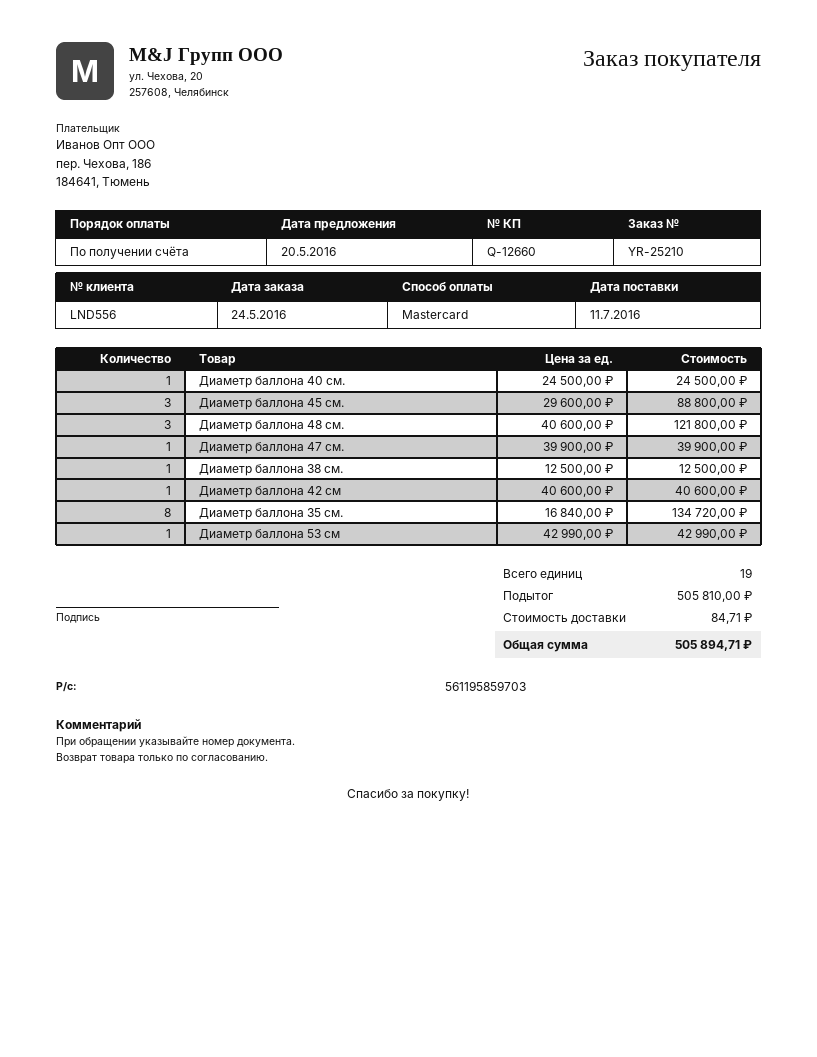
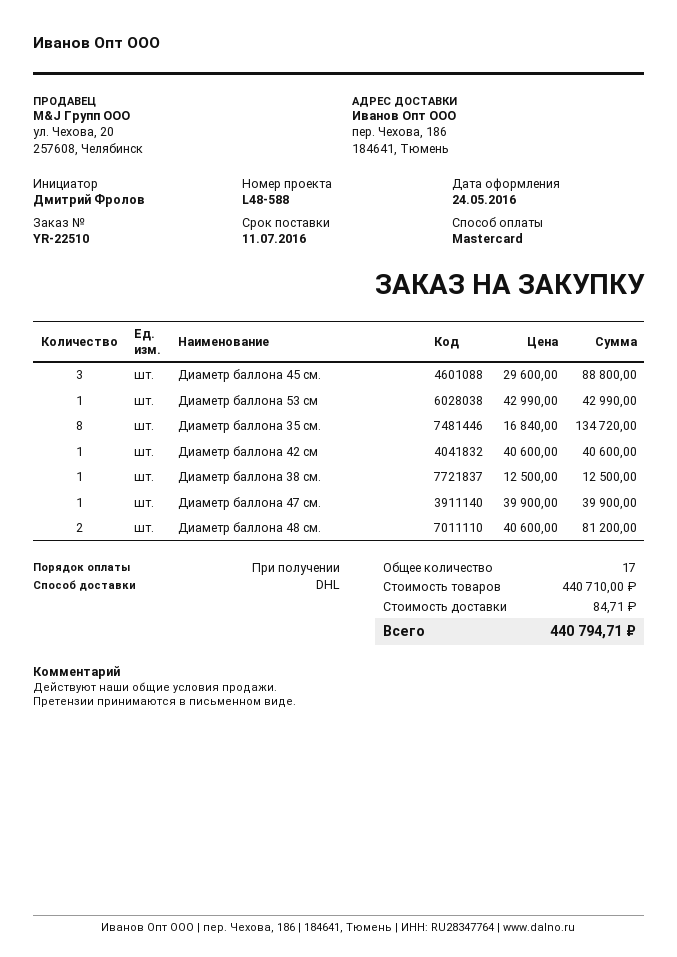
order number: YR-25210 -> YR-22510
Диаметр баллона 40 см.: 1 x 24500.00 = 24500.00 -> none
Диаметр баллона 48 см.: 3 x 40600.00 = 121800.00 -> 2 x 40600.00 = 81200.00
total quantity: 19 -> 17
subtotal: 505810.00 -> 440710.00
total: 505894.71 -> 440794.71

